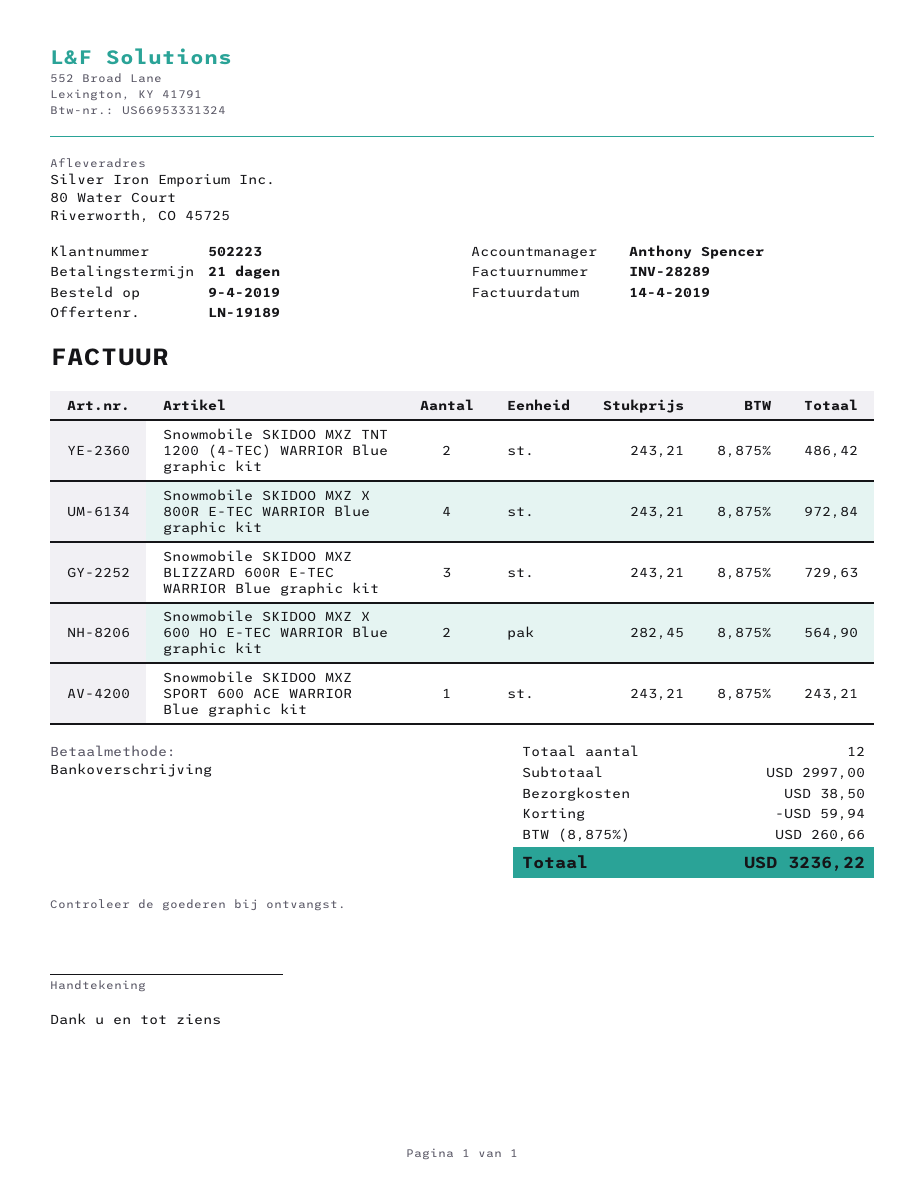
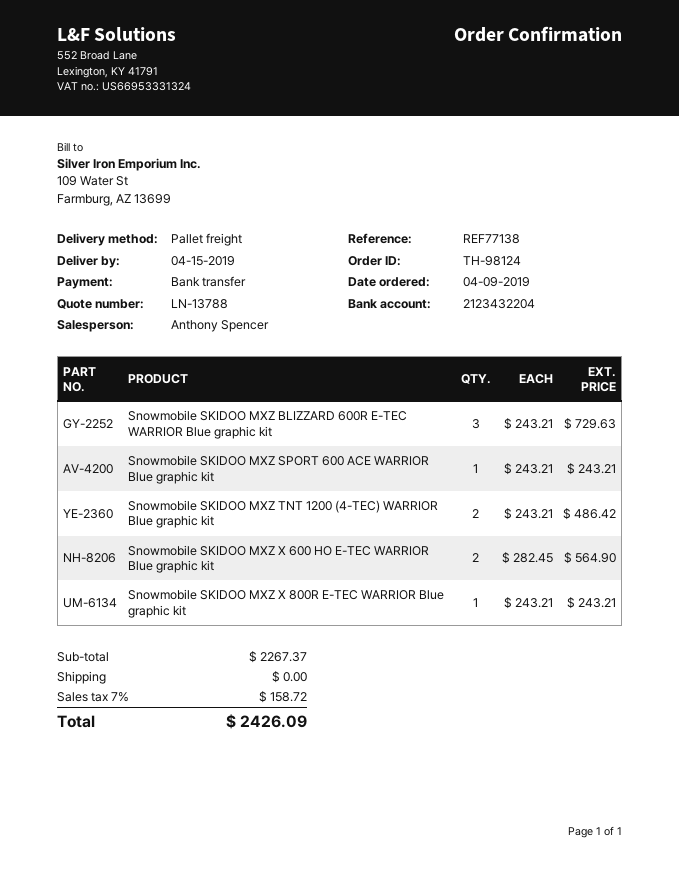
quote number: LN-19189 -> LN-13788
Snowmobile SKIDOO MXZ X 800R E-TEC WARRIOR Blue graphic kit: 4 x 243.21 = 972.84 -> 1 x 243.21 = 243.21
subtotal: 2997.00 -> 2267.37
discount: 59.94 -> none
shipping: 38.50 -> 0.00
tax: 8.875% = 260.66 -> 7% = 158.72
total: 3236.22 -> 2426.09

